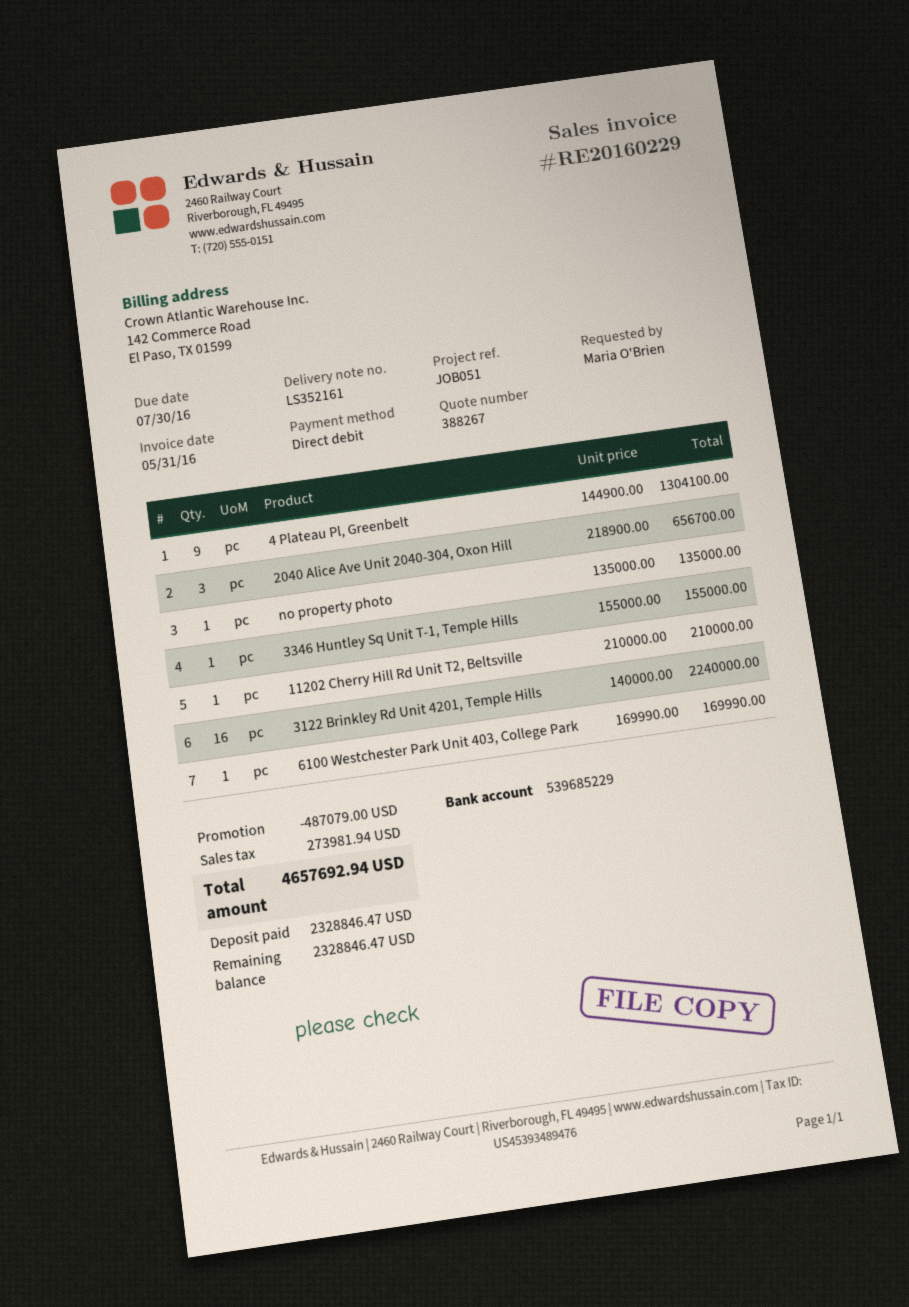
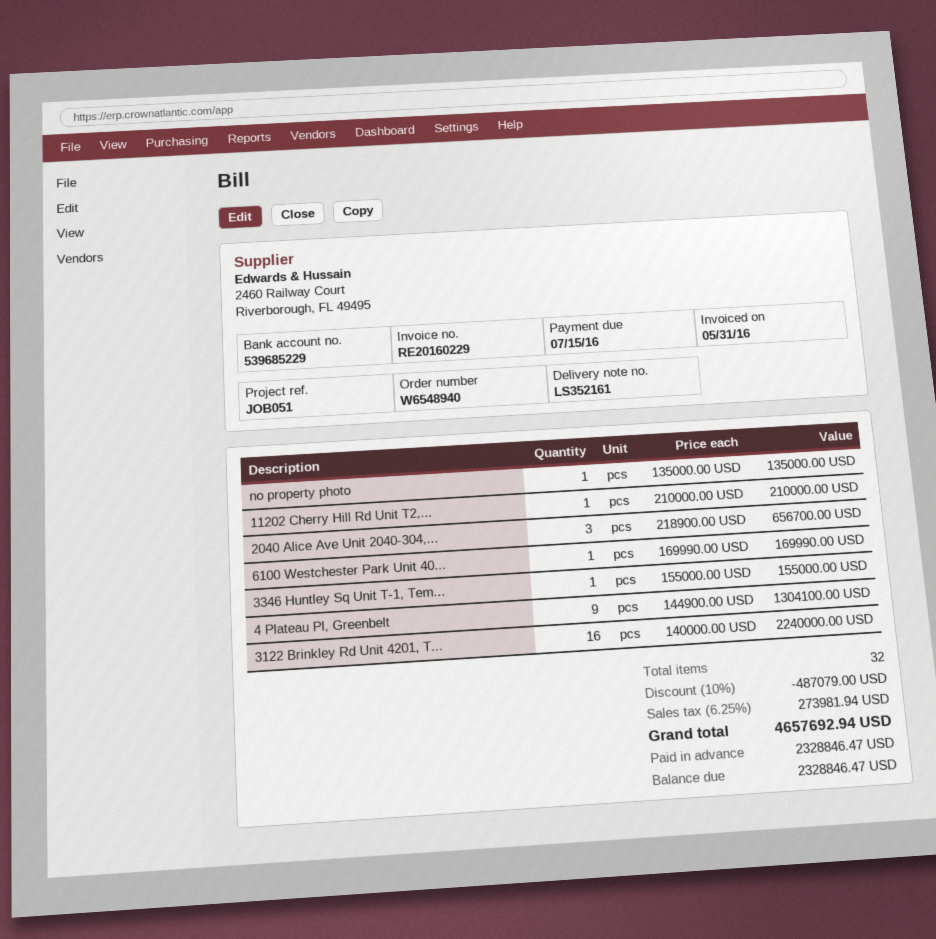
due date: 2016-07-30 -> 2016-07-15

